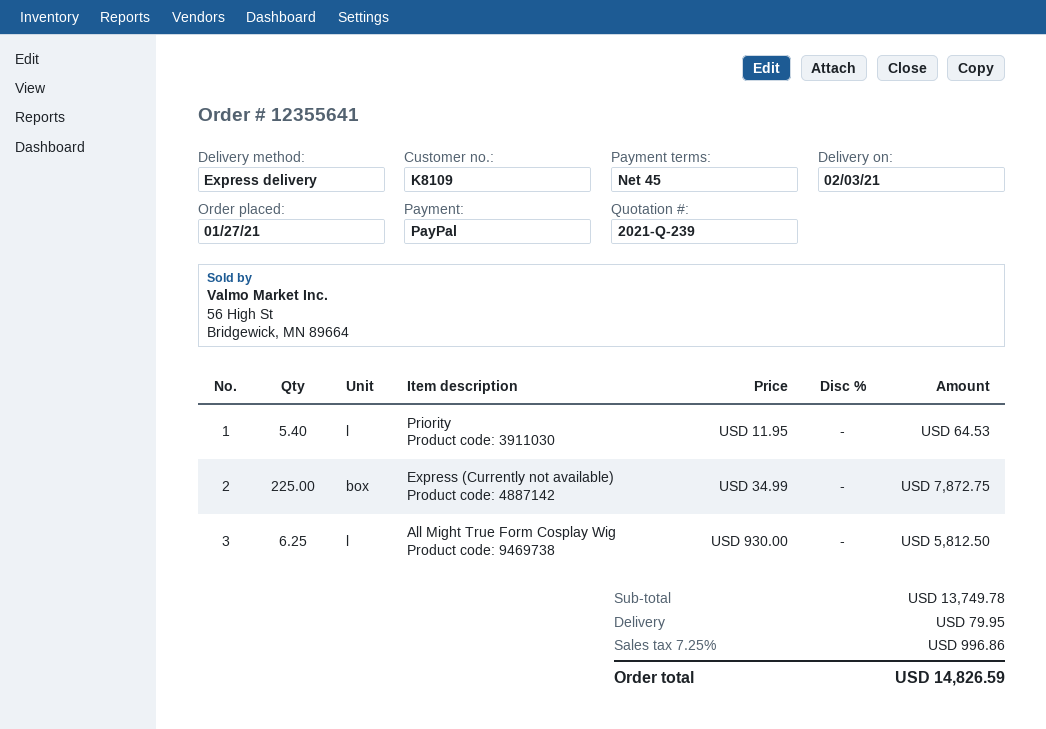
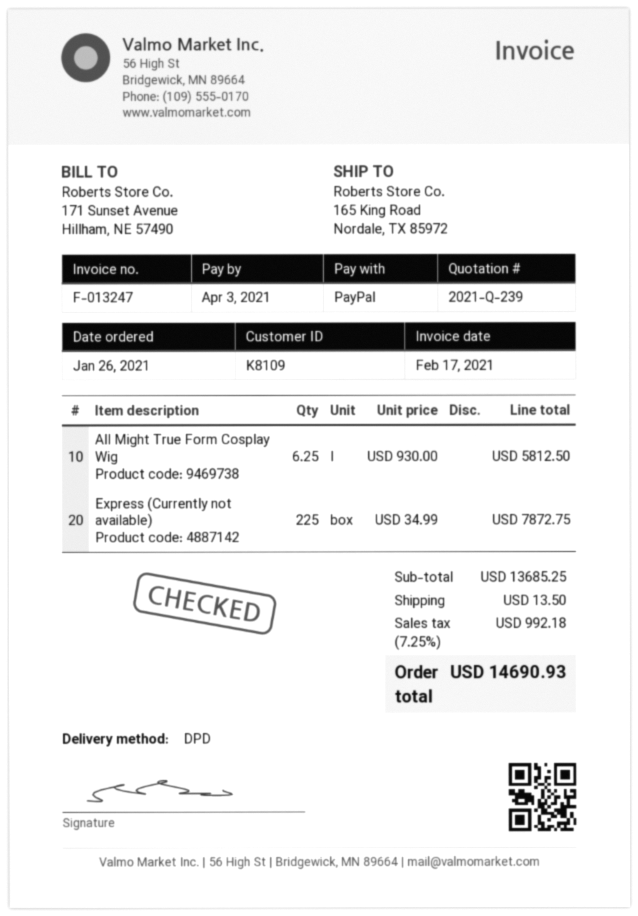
order date: 2021-01-27 -> 2021-01-26
shipping method: express -> DPD
Priority: 5.4 x 11.95 = 64.53 -> none
subtotal: 13749.78 -> 13685.25
shipping: 79.95 -> 13.50
tax: 7.25% = 996.86 -> 7.25% = 992.18
total: 14826.59 -> 14690.93

